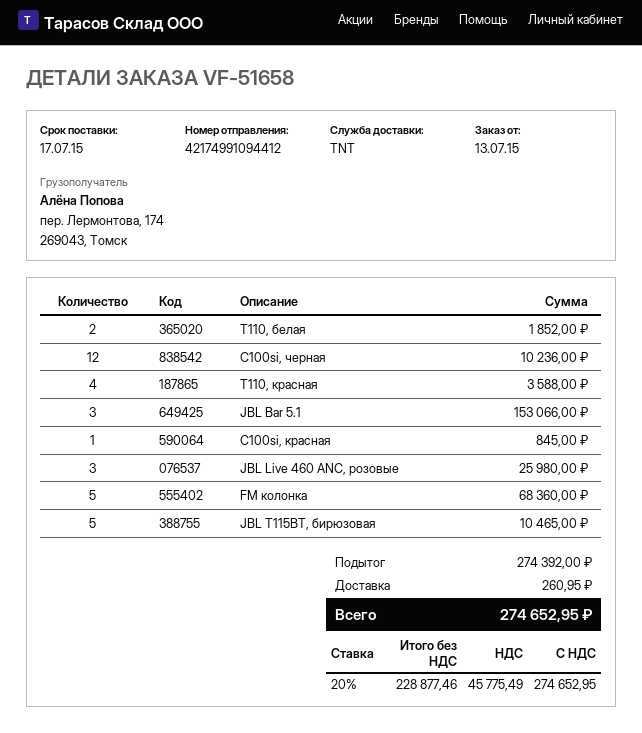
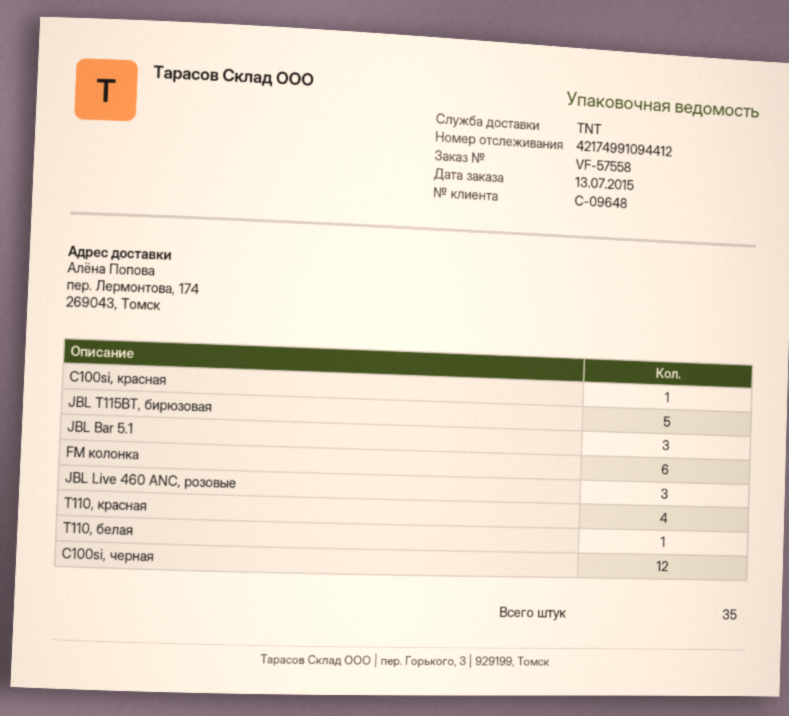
order number: VF-51658 -> VF-57558
T110, белая: 2 -> 1
FM колонка: 5 -> 6

